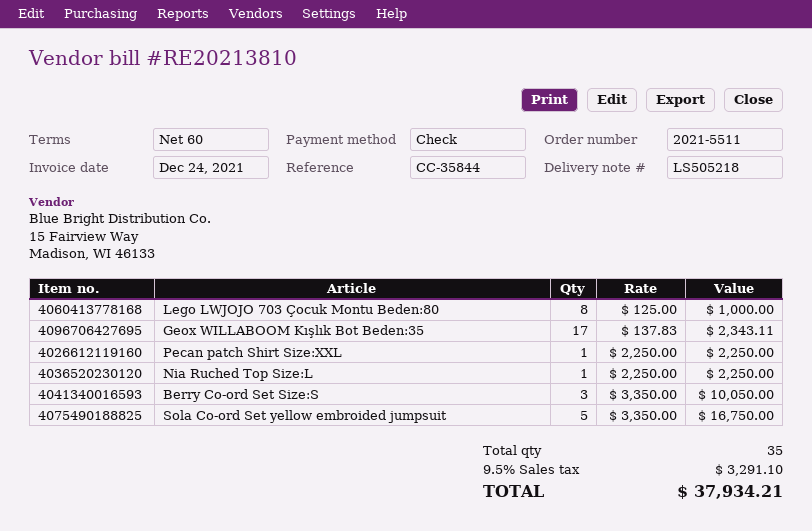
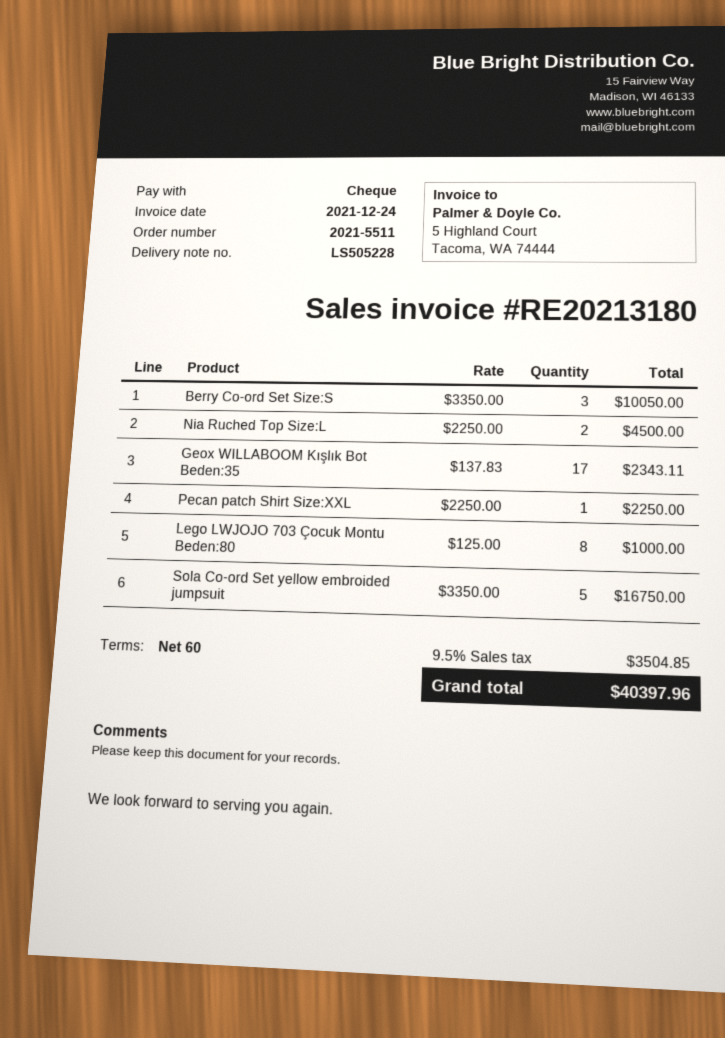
delivery note number: LS505218 -> LS505228
invoice number: RE20213810 -> RE20213180
Nia Ruched Top Size:L: 1 x 2250.00 = 2250.00 -> 2 x 2250.00 = 4500.00
tax: 9.5% = 3291.10 -> 9.5% = 3504.85
total: 37934.21 -> 40397.96

